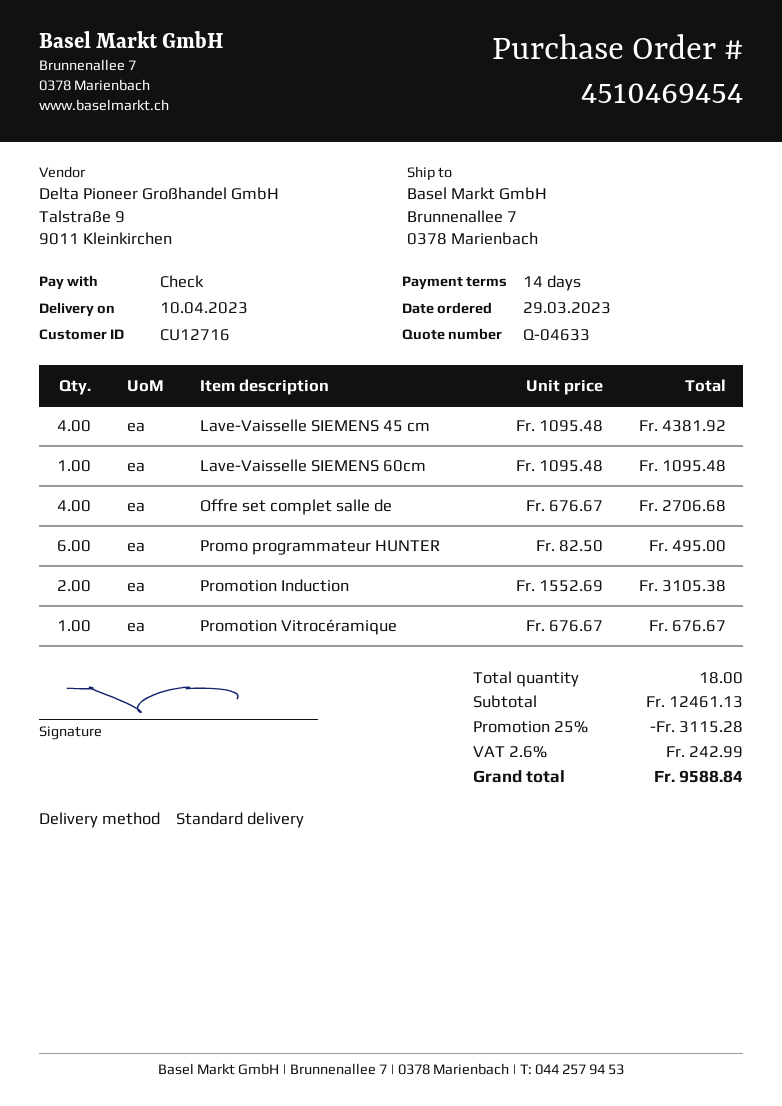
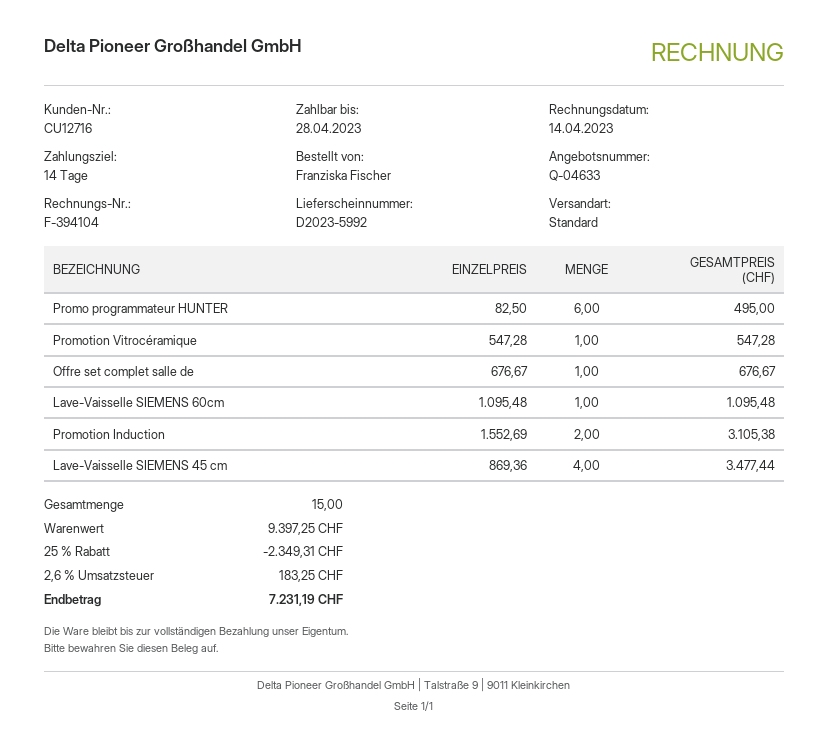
Lave-Vaisselle SIEMENS 45 cm: 4 x 1095.48 = 4381.92 -> 4 x 869.36 = 3477.44
Offre set complet salle de: 4 x 676.67 = 2706.68 -> 1 x 676.67 = 676.67
Promotion Vitrocéramique: 1 x 676.67 = 676.67 -> 1 x 547.28 = 547.28
total quantity: 18 -> 15
subtotal: 12461.13 -> 9397.25
discount: 25% = 3115.28 -> 25% = 2349.31
tax: 2.6% = 242.99 -> 2.6% = 183.25
total: 9588.84 -> 7231.19

